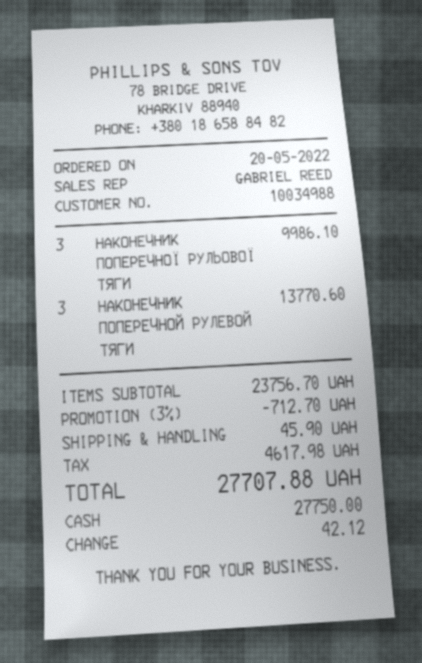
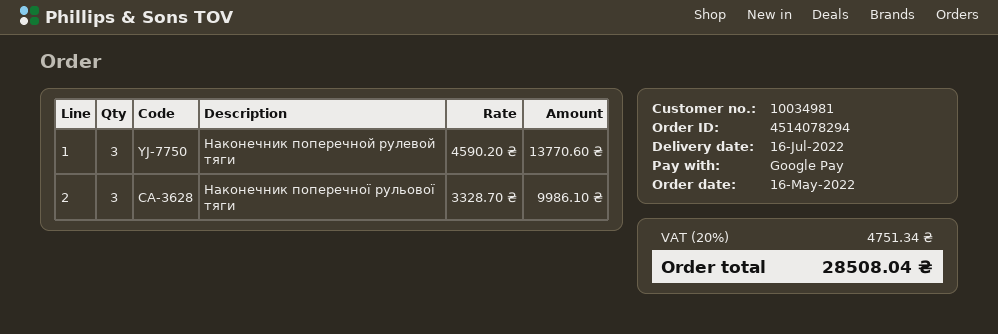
order date: 2022-05-20 -> 2022-05-16
customer number: 10034988 -> 10034981
payment method: cash -> Google Pay
discount: 3% = 712.70 -> none
shipping: 45.90 -> none
tax: 4617.98 -> 4751.34
total: 27707.88 -> 28508.04

